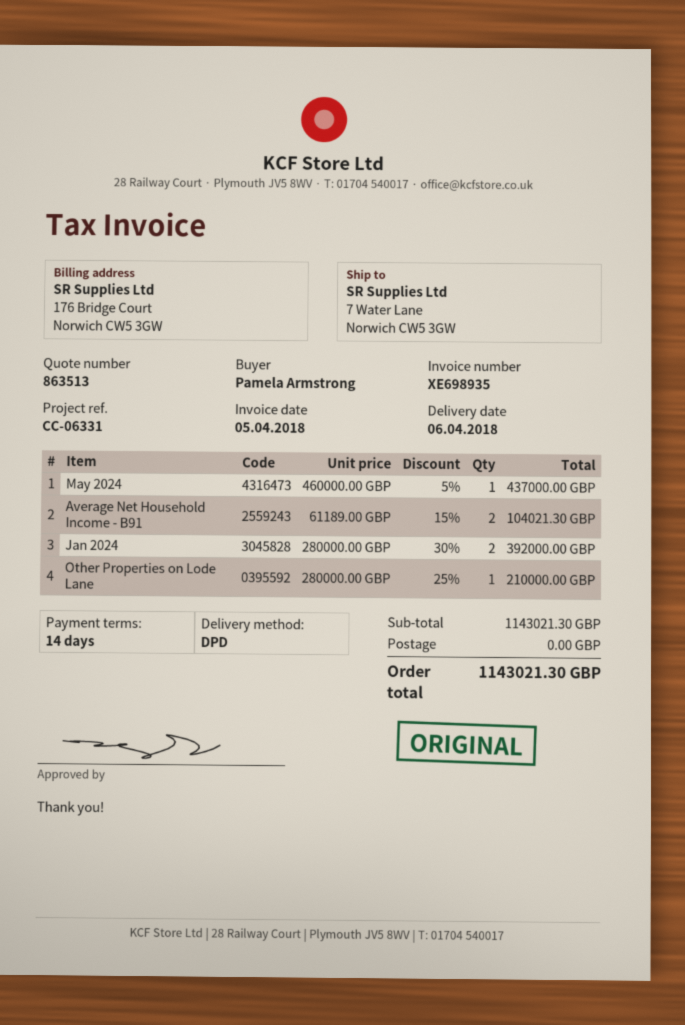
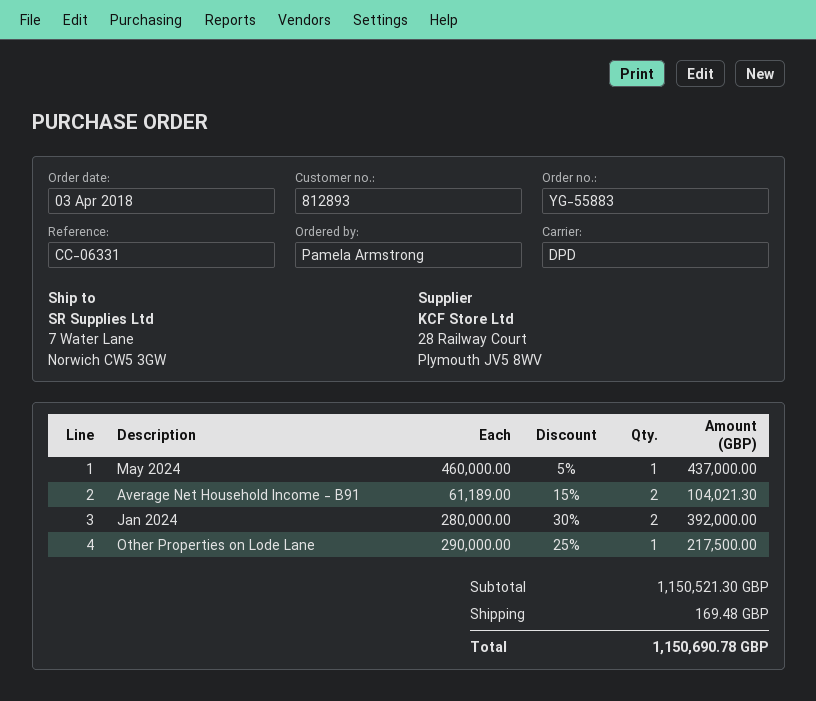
Other Properties on Lode Lane: 1 x 280000.00 - 25% = 210000.00 -> 1 x 290000.00 - 25% = 217500.00
subtotal: 1143021.30 -> 1150521.30
shipping: 0.00 -> 169.48
total: 1143021.30 -> 1150690.78

